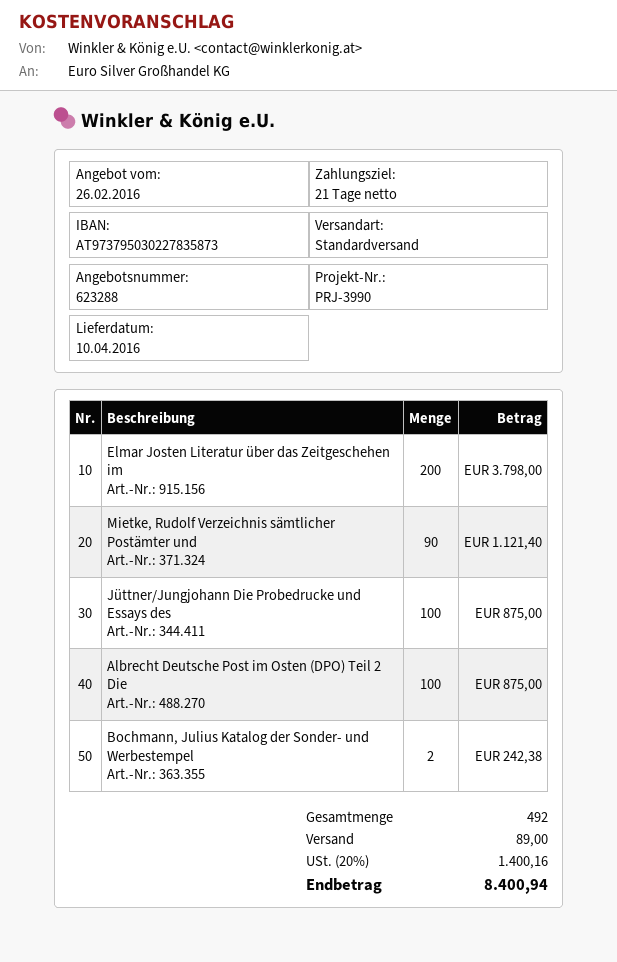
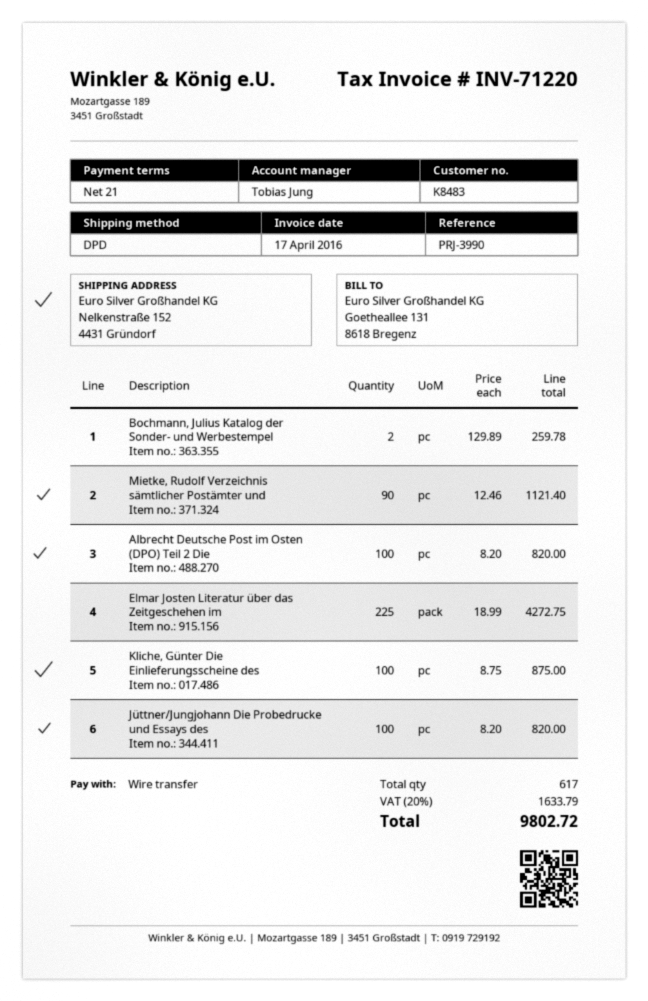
shipping method: standard -> DPD
Elmar Josten Literatur über das Zeitgeschehen im: 200 for 3798.00 -> 225 for 4272.75
Jüttner/Jungjohann Die Probedrucke und Essays des: 100 for 875.00 -> 100 for 820.00
Albrecht Deutsche Post im Osten (DPO) Teil 2 Die: 100 for 875.00 -> 100 for 820.00
Bochmann, Julius Katalog der Sonder- und Werbestempel: 2 for 242.38 -> 2 for 259.78
Kliche, Günter Die Einlieferungsscheine des: none -> 100 for 875.00
total quantity: 492 -> 617
shipping: 89.00 -> none
tax: 20% = 1400.16 -> 20% = 1633.79
total: 8400.94 -> 9802.72

